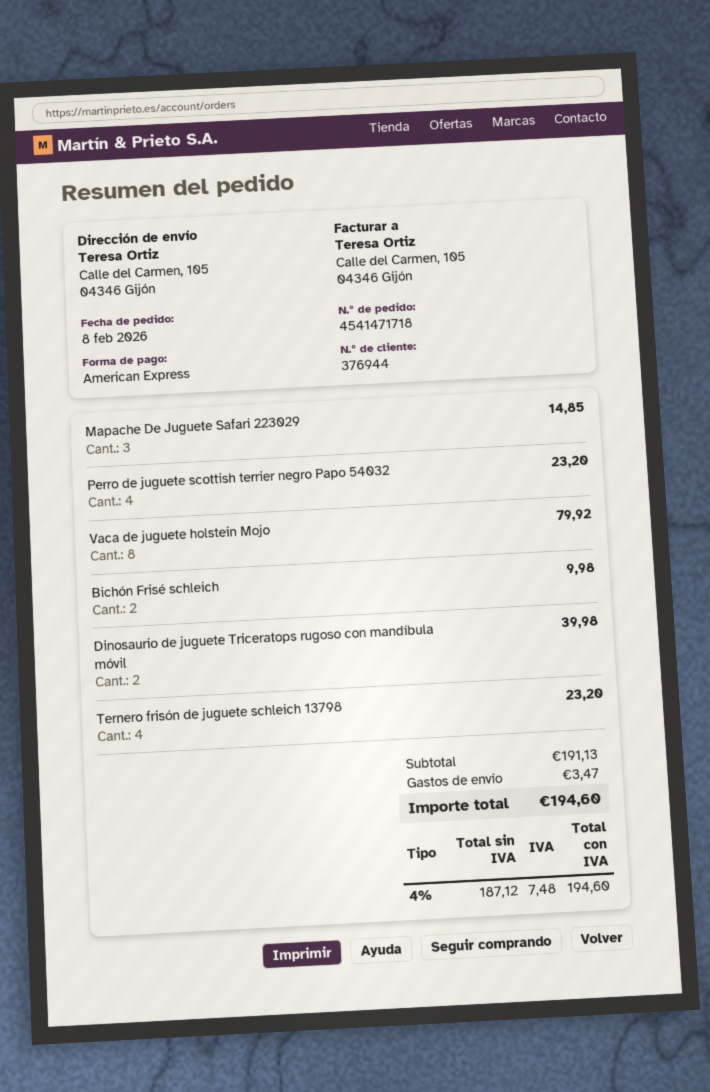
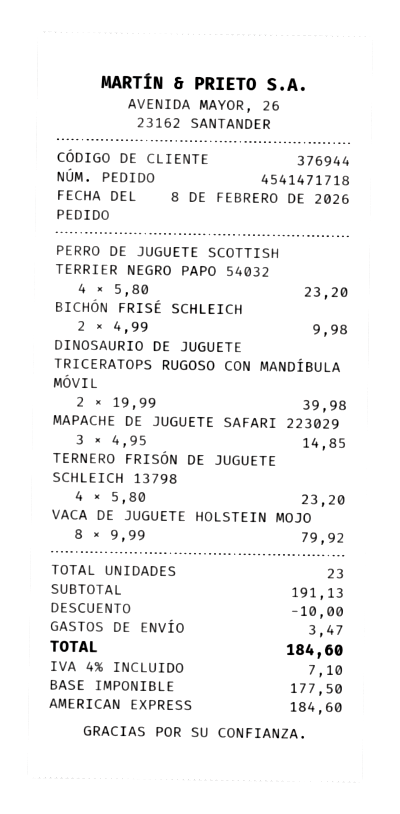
discount: none -> 10.00
net: 187.12 -> 177.50
tax: 4% = 7.48 -> 4% = 7.10
total: 194.60 -> 184.60

